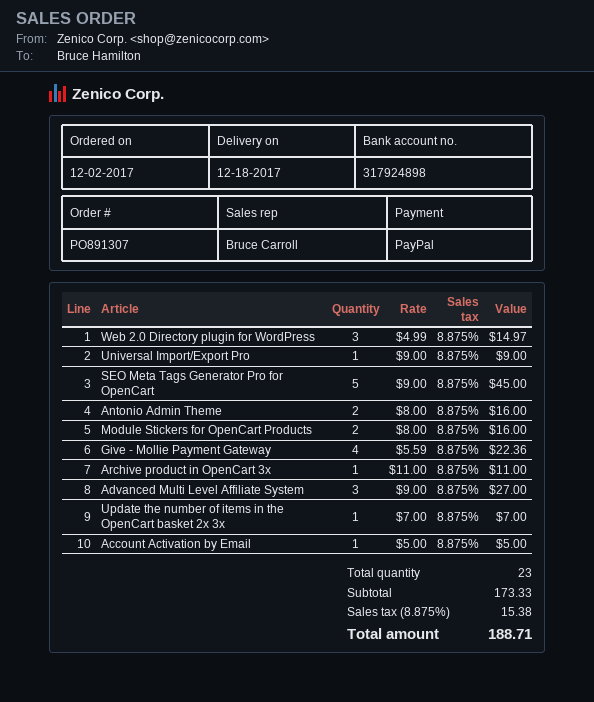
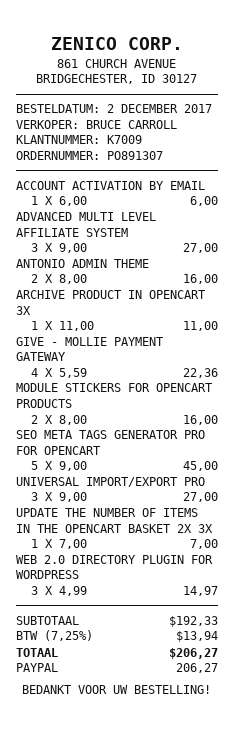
Universal Import/Export Pro: 1 x 9.00 = 9.00 -> 3 x 9.00 = 27.00
Account Activation by Email: 1 x 5.00 = 5.00 -> 1 x 6.00 = 6.00
subtotal: 173.33 -> 192.33
tax: 8.875% = 15.38 -> 7.25% = 13.94
total: 188.71 -> 206.27

